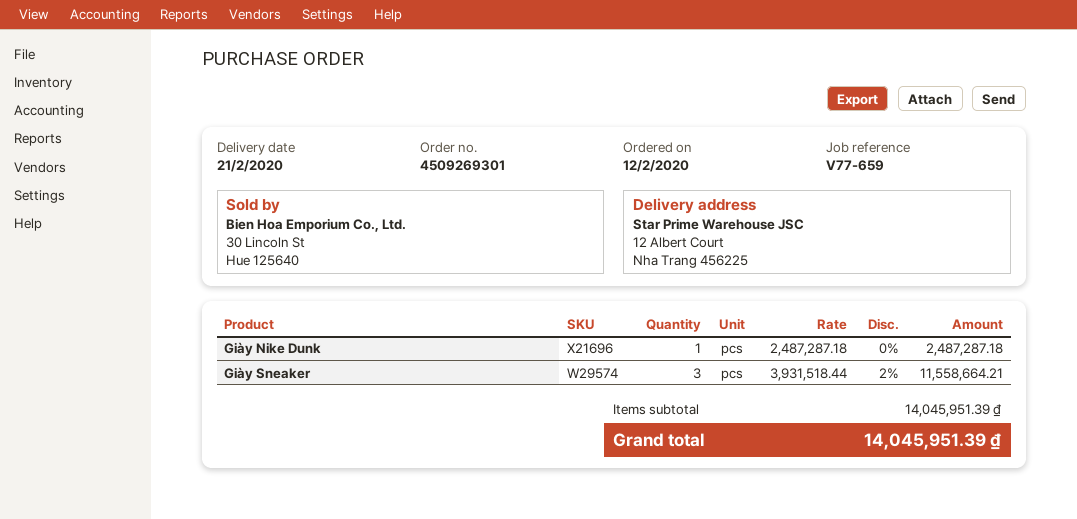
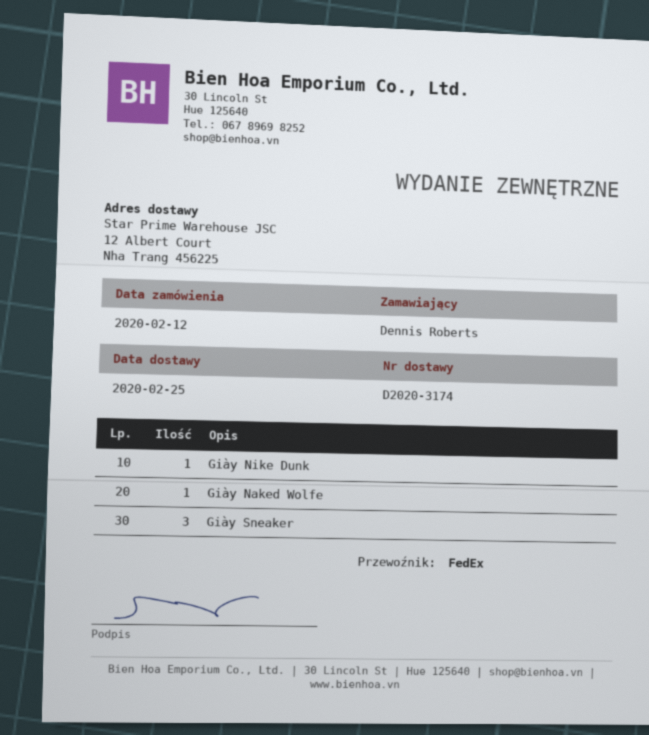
delivery date: 2020-02-21 -> 2020-02-25
Giày Naked Wolfe: none -> 1

